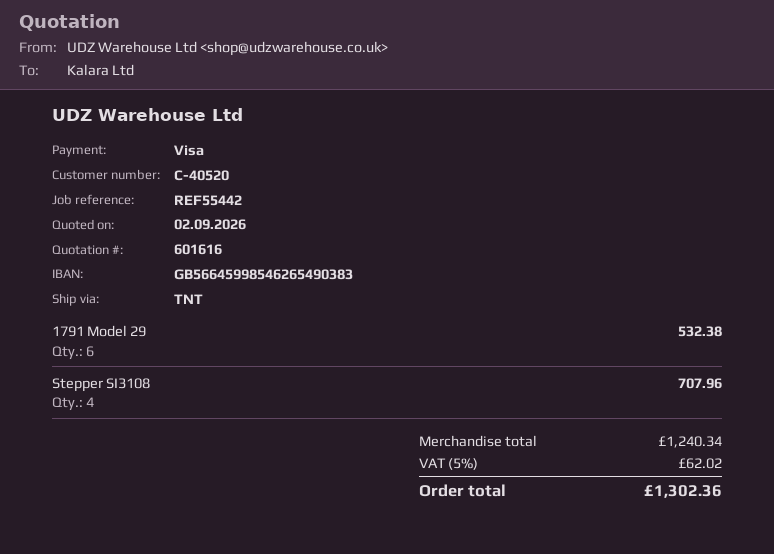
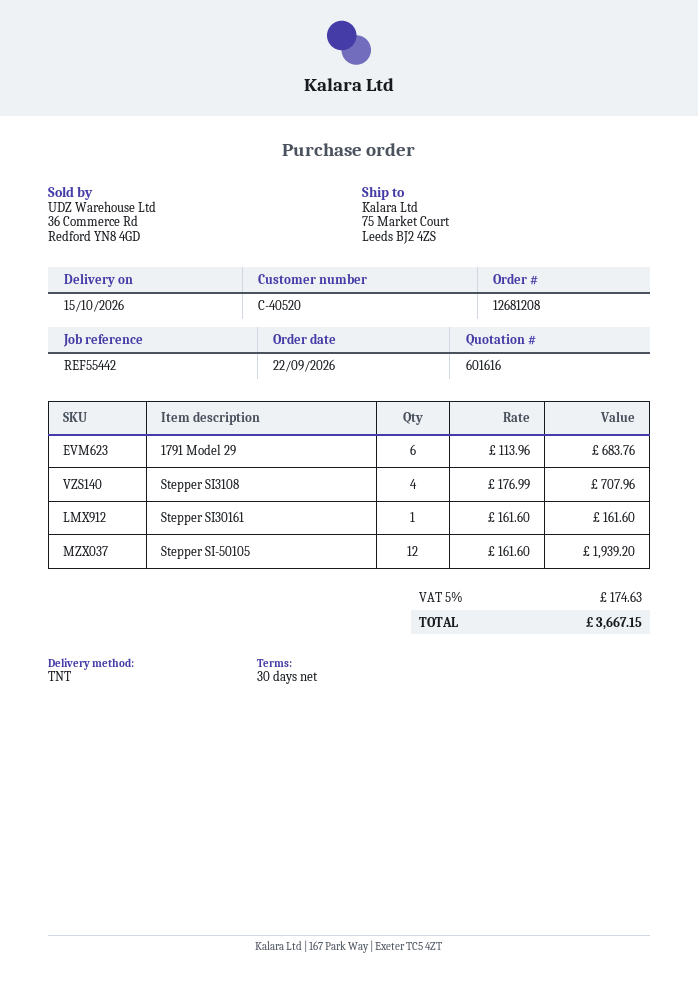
1791 Model 29: 6 for 532.38 -> 6 for 683.76
Stepper SI30161: none -> 1 for 161.60
Stepper SI-50105: none -> 12 for 1939.20
tax: 5% = 62.02 -> 5% = 174.63
total: 1302.36 -> 3667.15

